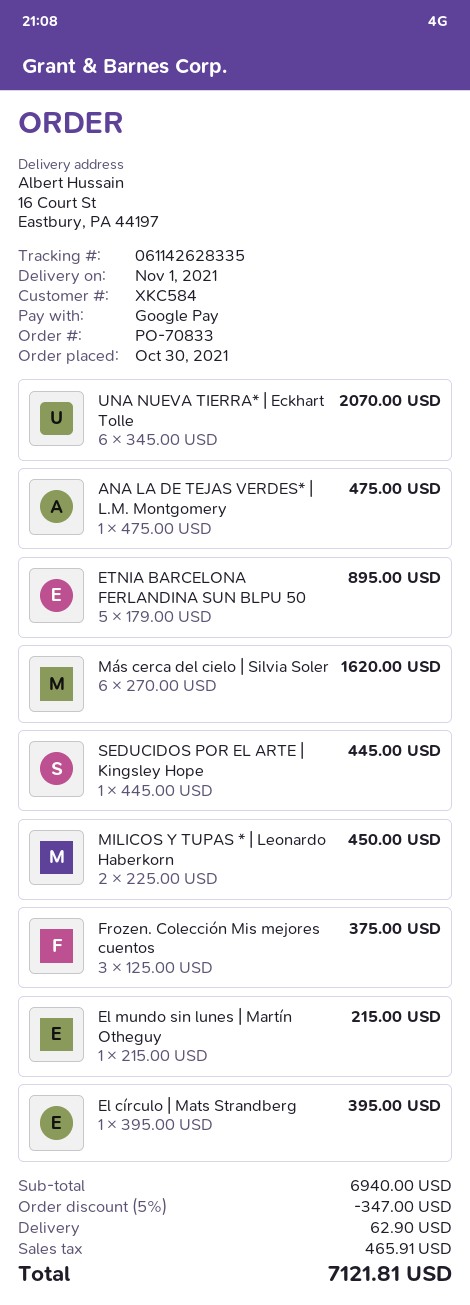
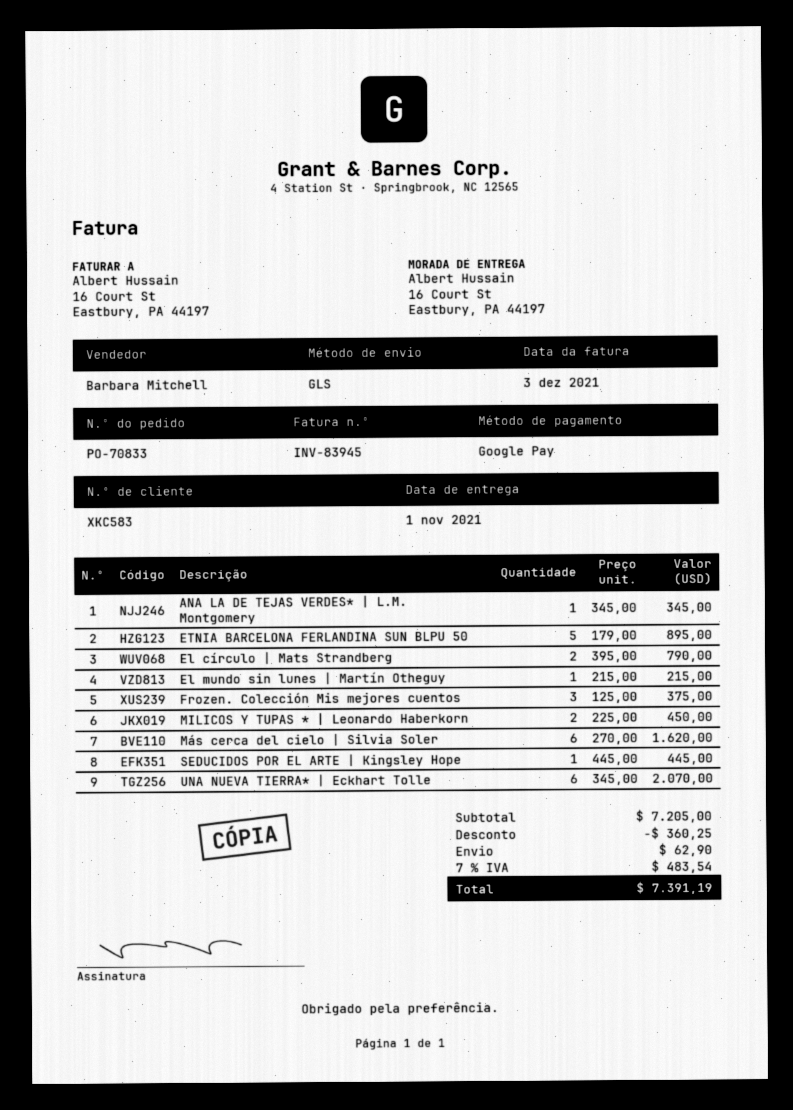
customer number: XKC584 -> XKC583
ANA LA DE TEJAS VERDES* | L.M. Montgomery: 1 x 475.00 = 475.00 -> 1 x 345.00 = 345.00
El círculo | Mats Strandberg: 1 x 395.00 = 395.00 -> 2 x 395.00 = 790.00
subtotal: 6940.00 -> 7205.00
discount: 347.00 -> 360.25
tax: 465.91 -> 483.54
total: 7121.81 -> 7391.19

